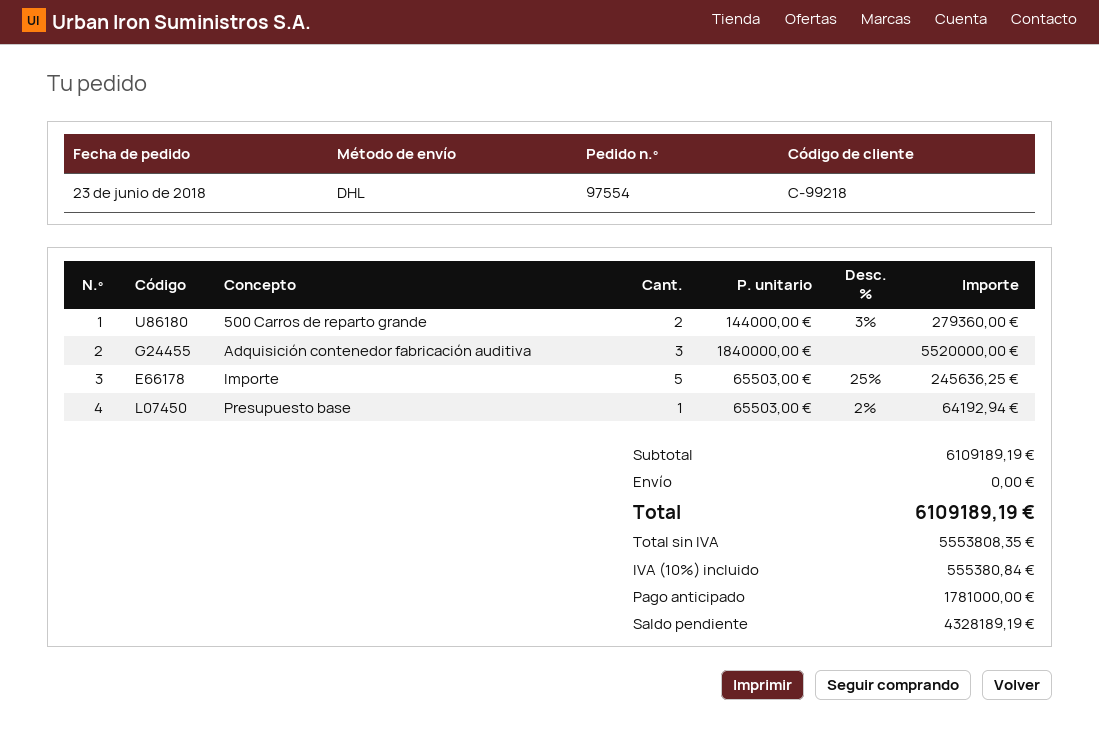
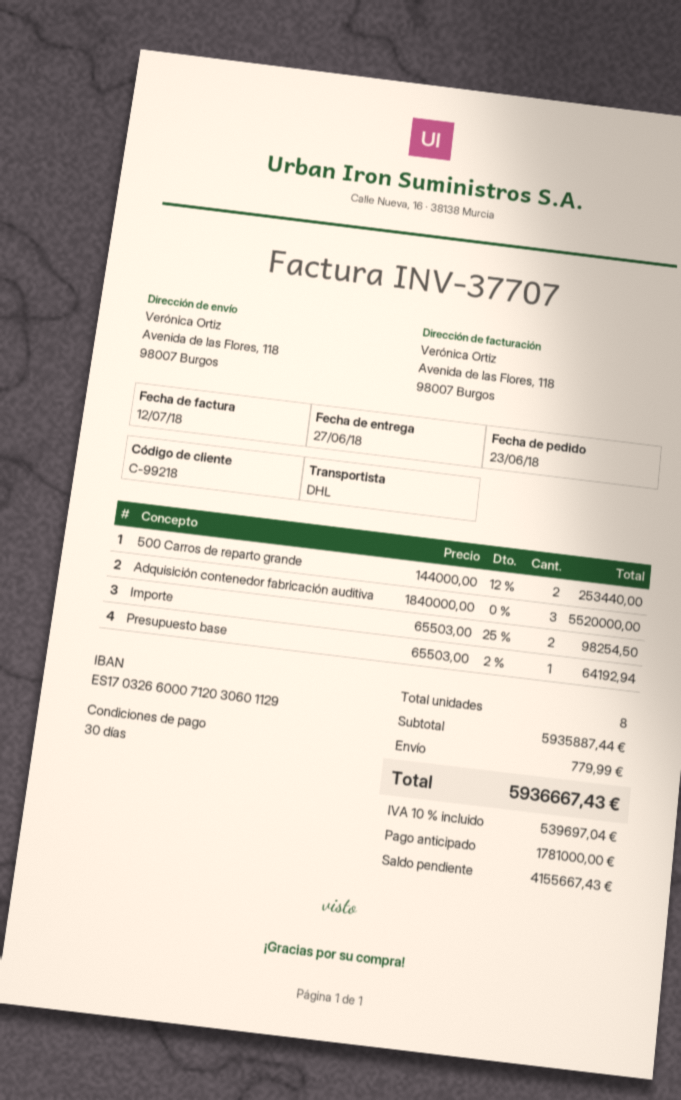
500 Carros de reparto grande: 2 x 144000.00 - 3% = 279360.00 -> 2 x 144000.00 - 12% = 253440.00
Importe: 5 x 65503.00 - 25% = 245636.25 -> 2 x 65503.00 - 25% = 98254.50
subtotal: 6109189.19 -> 5935887.44
shipping: 0.00 -> 779.99
tax: 10% = 555380.84 -> 10% = 539697.04
total: 6109189.19 -> 5936667.43
balance: 4328189.19 -> 4155667.43

